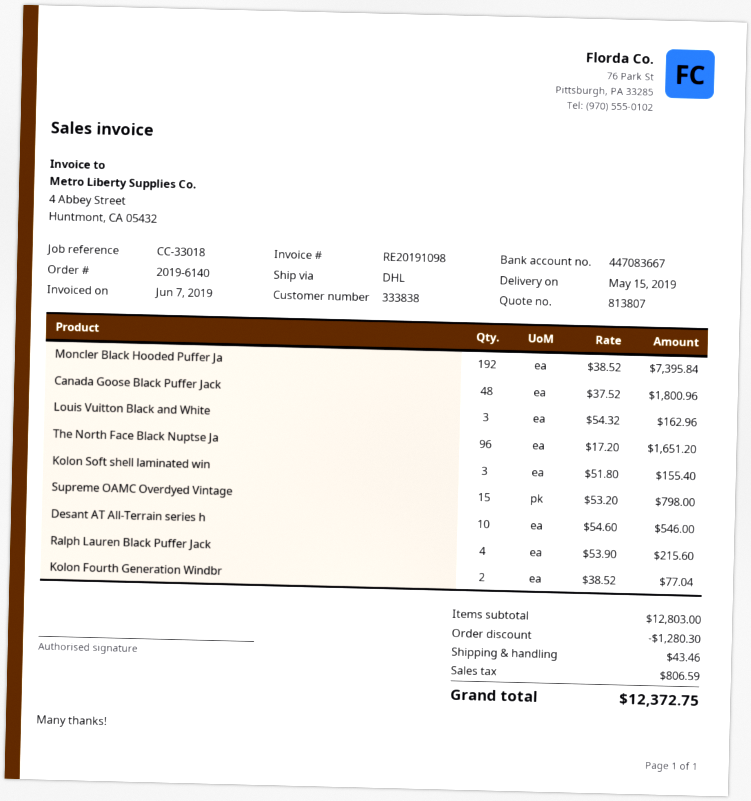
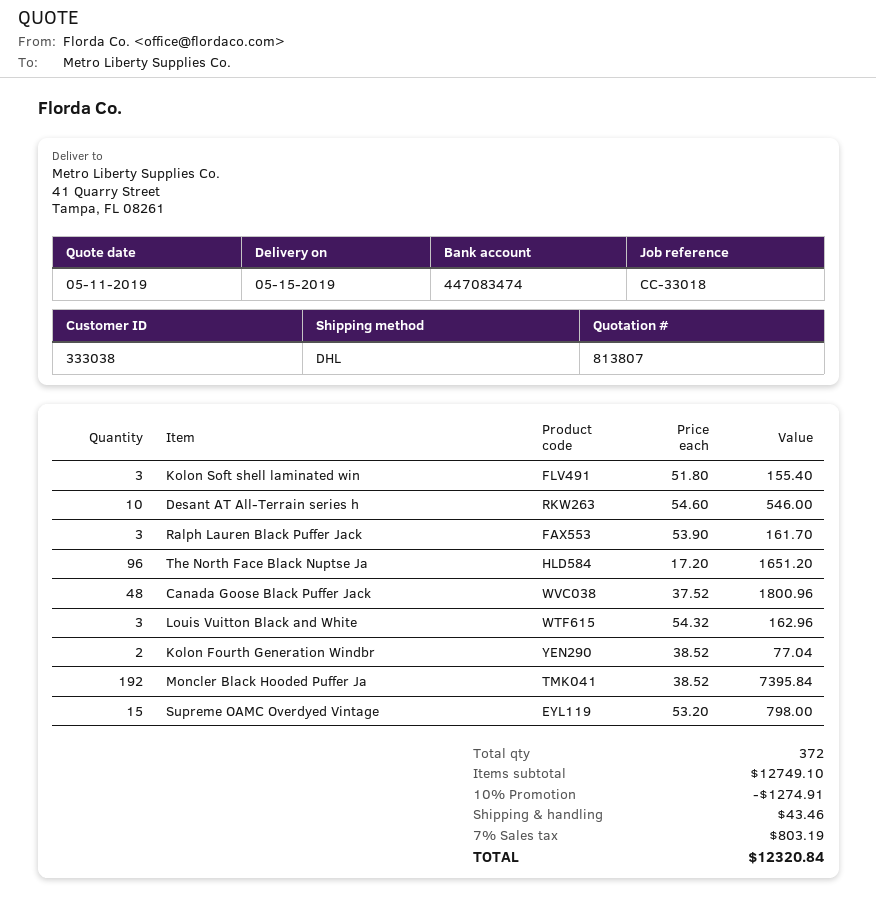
customer number: 333838 -> 333038
bank account: 447083667 -> 447083474
Ralph Lauren Black Puffer Jack: 4 x 53.90 = 215.60 -> 3 x 53.90 = 161.70
subtotal: 12803.00 -> 12749.10
discount: 1280.30 -> 1274.91
tax: 806.59 -> 803.19
total: 12372.75 -> 12320.84

